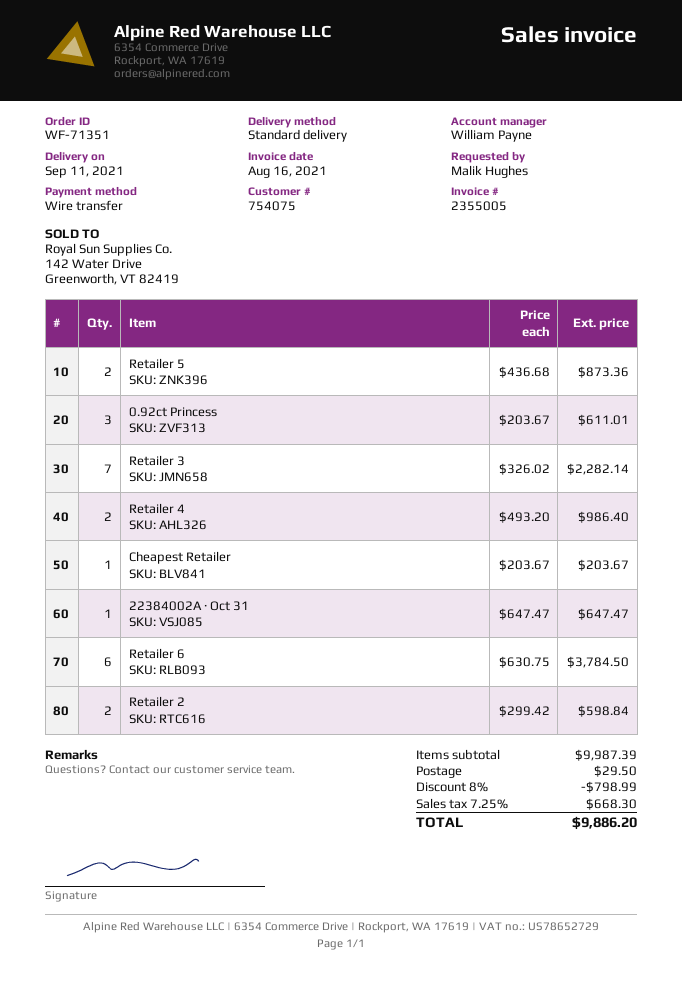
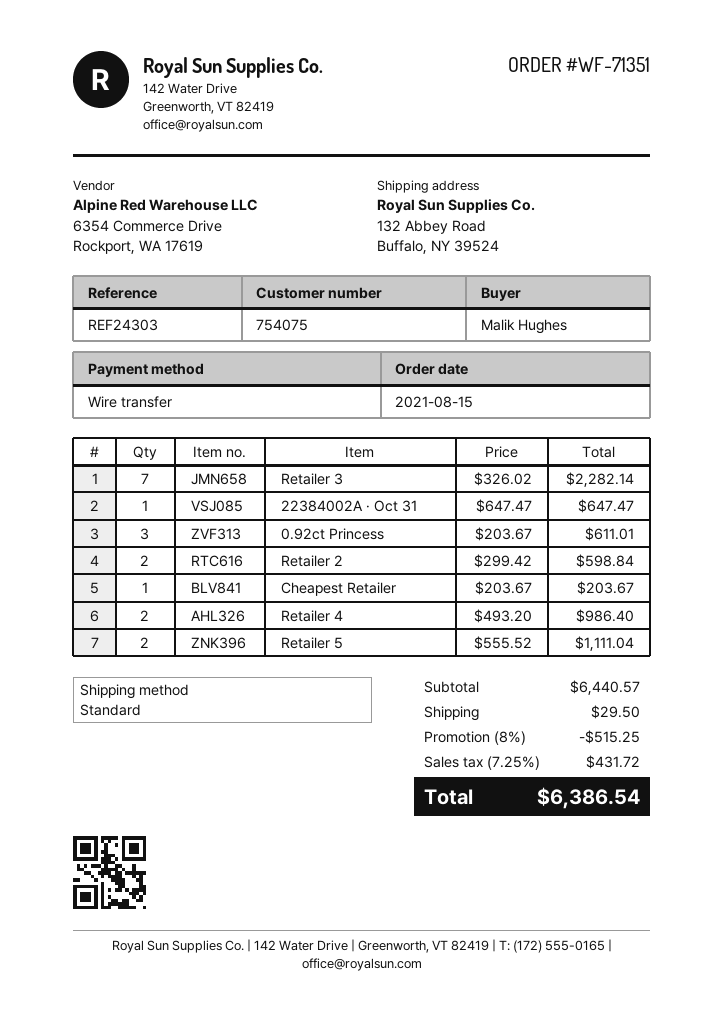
Retailer 5: 2 x 436.68 = 873.36 -> 2 x 555.52 = 1111.04
Retailer 6: 6 x 630.75 = 3784.50 -> none
subtotal: 9987.39 -> 6440.57
discount: 8% = 798.99 -> 8% = 515.25
tax: 7.25% = 668.30 -> 7.25% = 431.72
total: 9886.20 -> 6386.54

